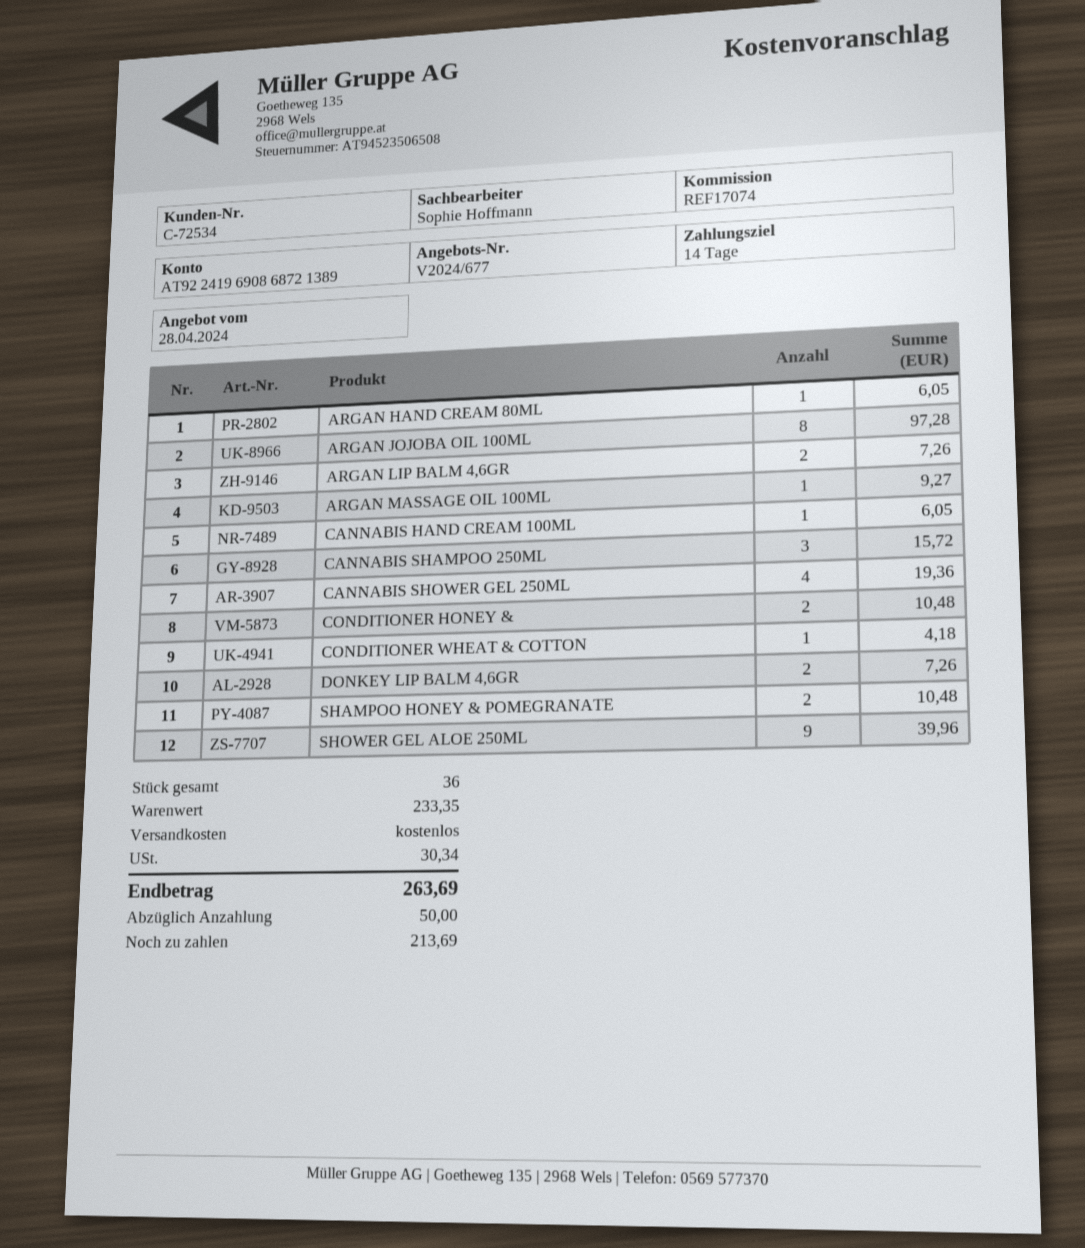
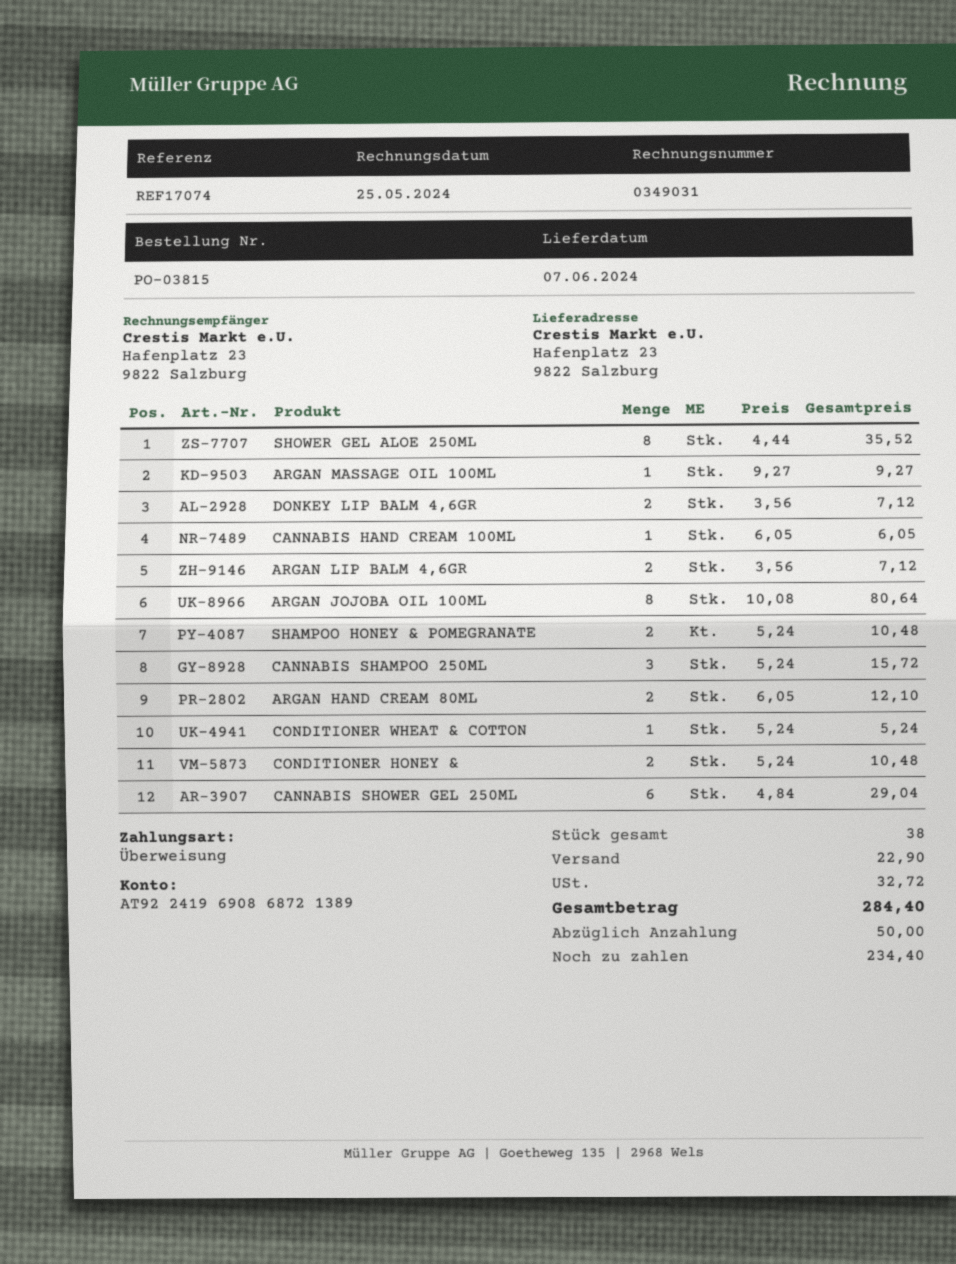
ARGAN HAND CREAM 80ML: 1 for 6.05 -> 2 for 12.10
ARGAN JOJOBA OIL 100ML: 8 for 97.28 -> 8 for 80.64
ARGAN LIP BALM 4,6GR: 2 for 7.26 -> 2 for 7.12
CANNABIS SHOWER GEL 250ML: 4 for 19.36 -> 6 for 29.04
CONDITIONER WHEAT & COTTON: 1 for 4.18 -> 1 for 5.24
DONKEY LIP BALM 4,6GR: 2 for 7.26 -> 2 for 7.12
SHOWER GEL ALOE 250ML: 9 for 39.96 -> 8 for 35.52
total quantity: 36 -> 38
shipping: 0.00 -> 22.90
tax: 30.34 -> 32.72
total: 263.69 -> 284.40
balance: 213.69 -> 234.40

